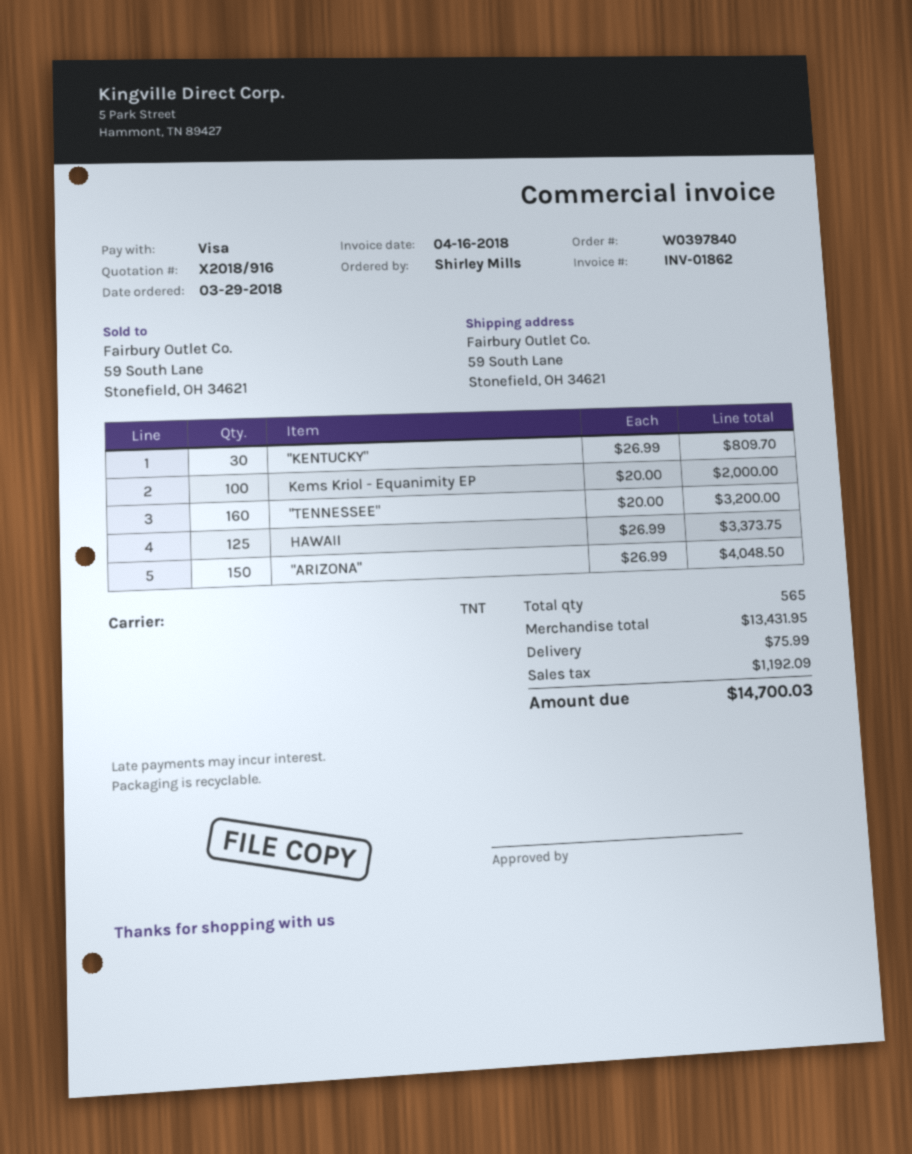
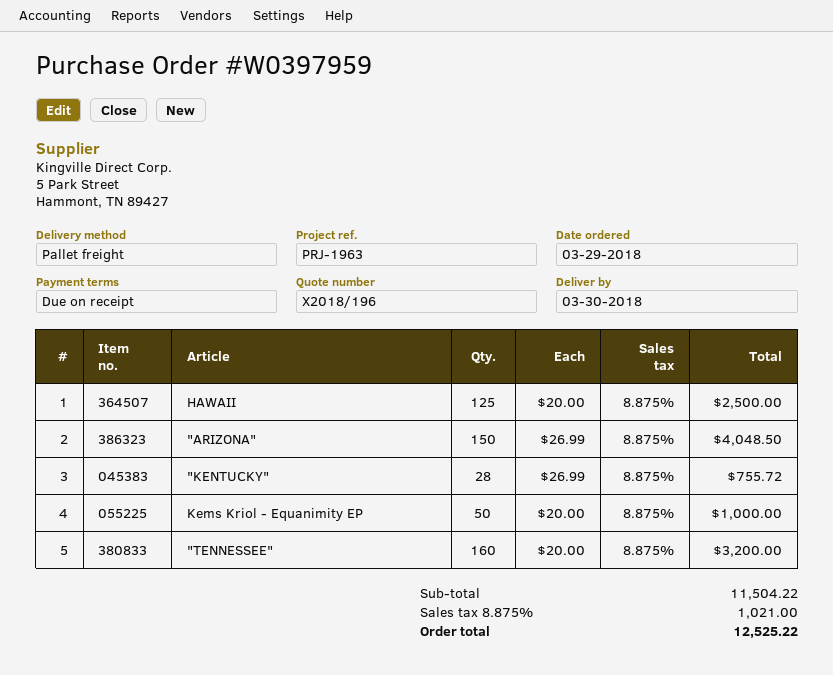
quote number: X2018/916 -> X2018/196
order number: W0397840 -> W0397959
shipping method: TNT -> pallet freight
"KENTUCKY": 30 x 26.99 = 809.70 -> 28 x 26.99 = 755.72
Kems Kriol - Equanimity EP: 100 x 20.00 = 2000.00 -> 50 x 20.00 = 1000.00
HAWAII: 125 x 26.99 = 3373.75 -> 125 x 20.00 = 2500.00
subtotal: 13431.95 -> 11504.22
shipping: 75.99 -> none
tax: 1192.09 -> 1021.00
total: 14700.03 -> 12525.22

